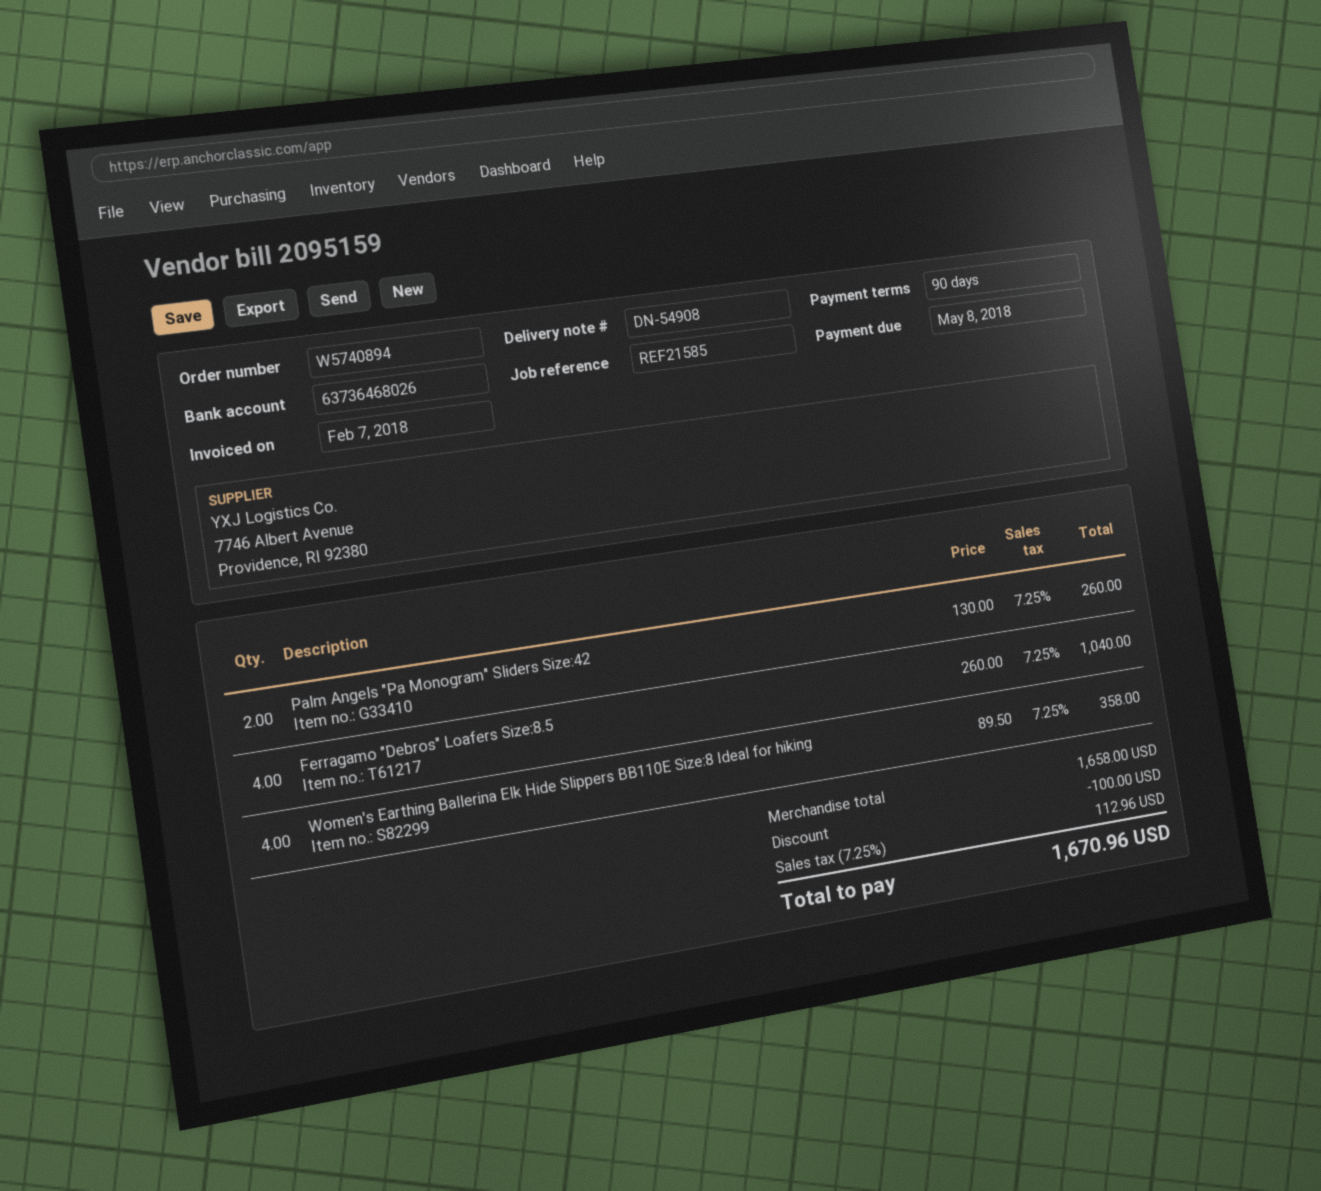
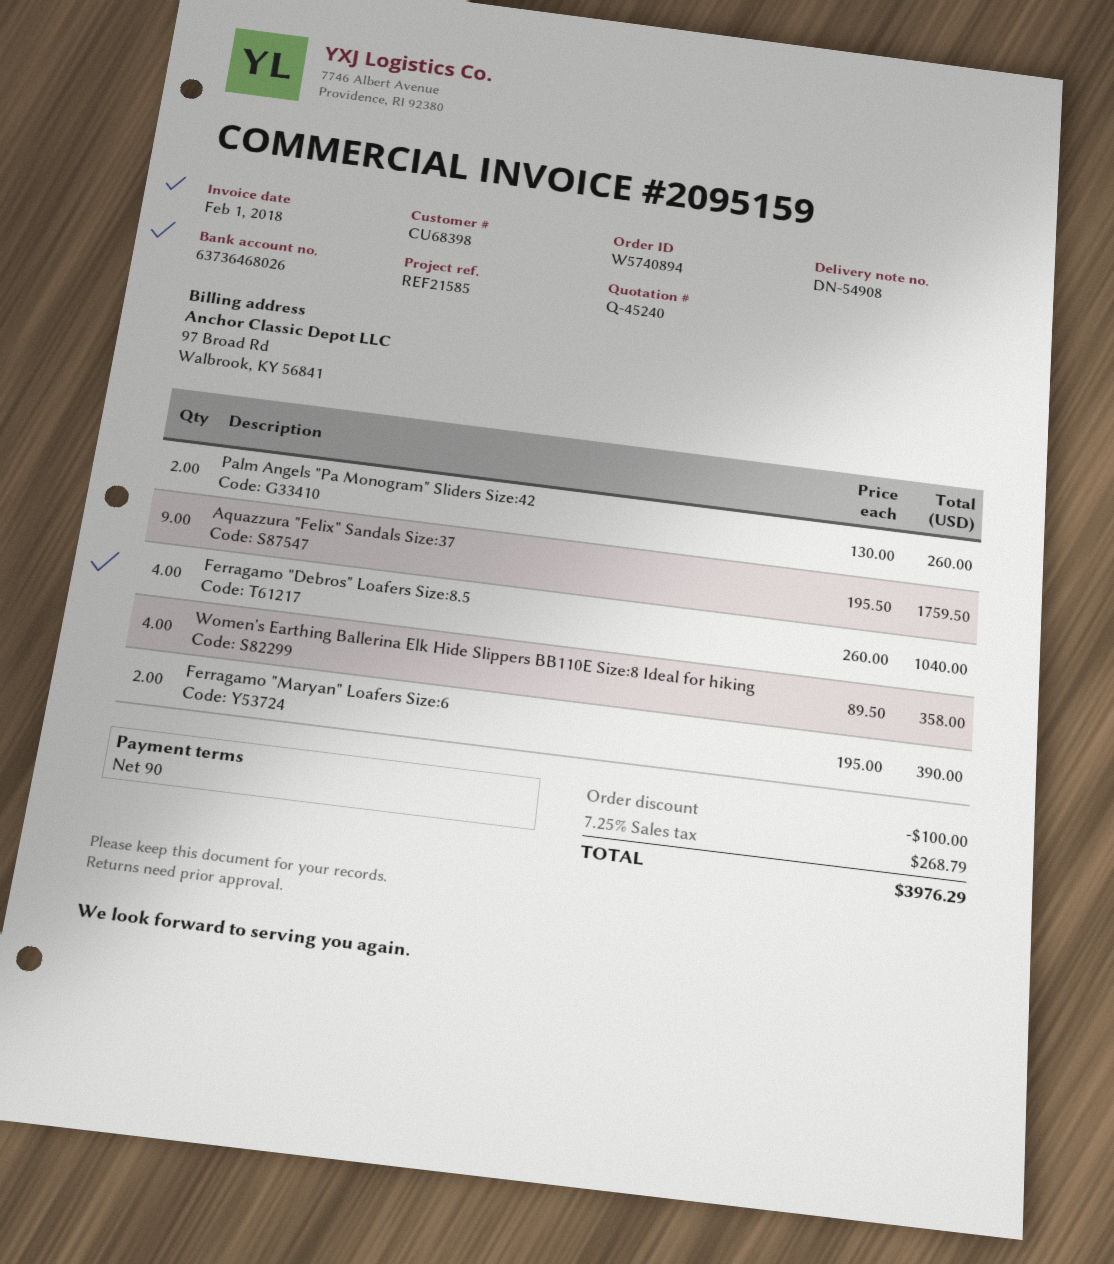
invoice date: 2018-02-07 -> 2018-02-01
Aquazzura "Felix" Sandals Size:37: none -> 9 x 195.50 = 1759.50
Ferragamo "Maryan" Loafers Size:6: none -> 2 x 195.00 = 390.00
tax: 7.25% = 112.96 -> 7.25% = 268.79
total: 1670.96 -> 3976.29

